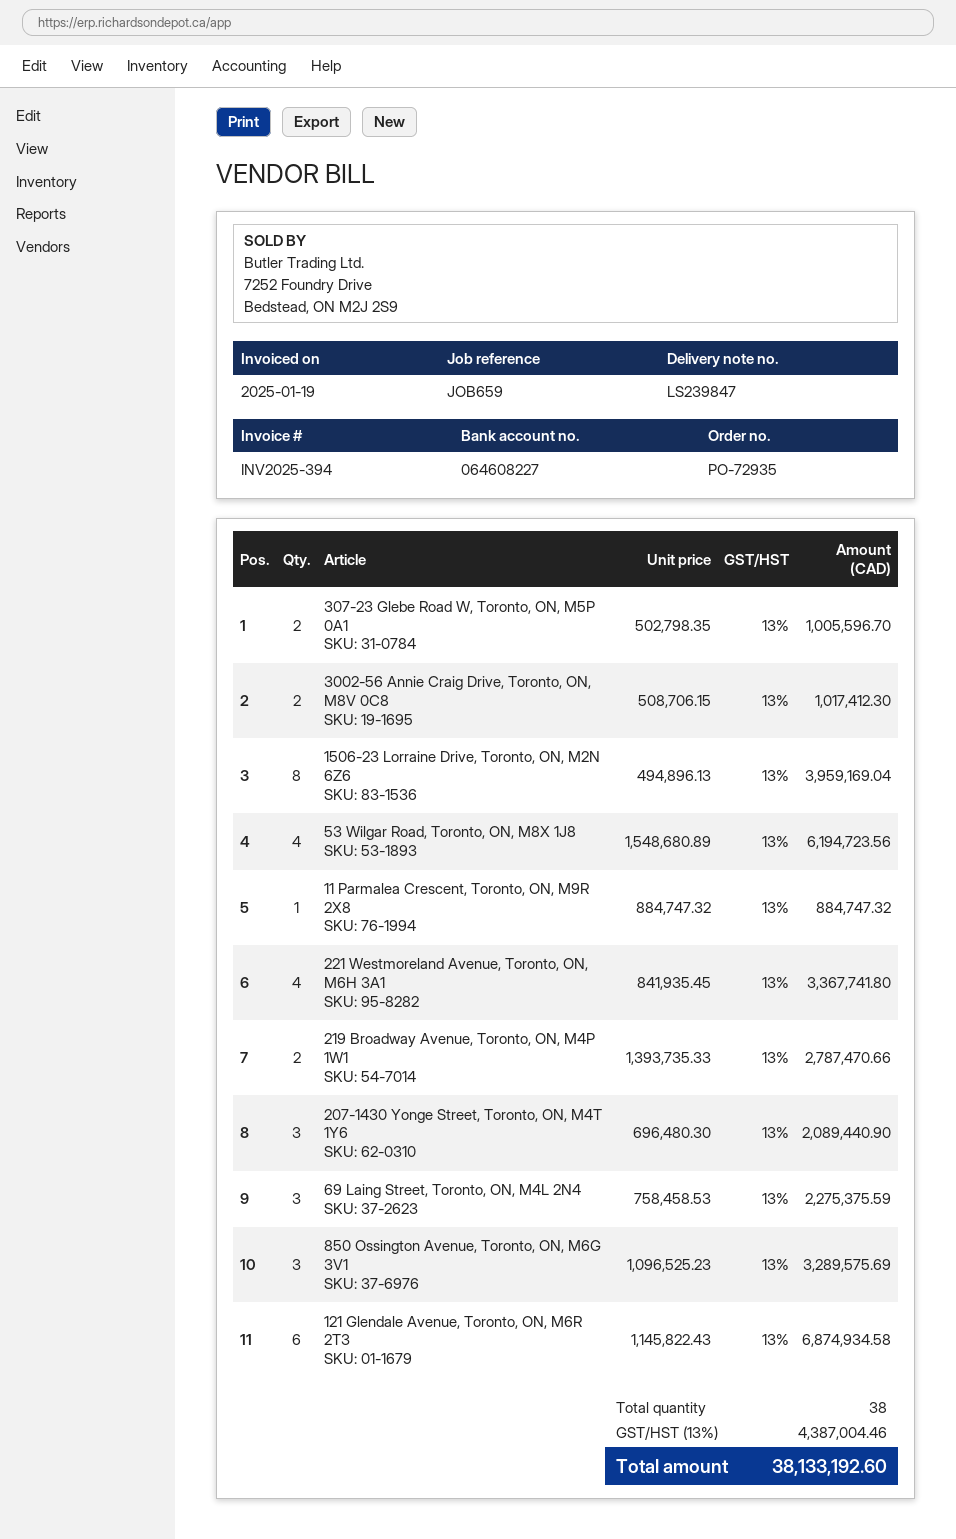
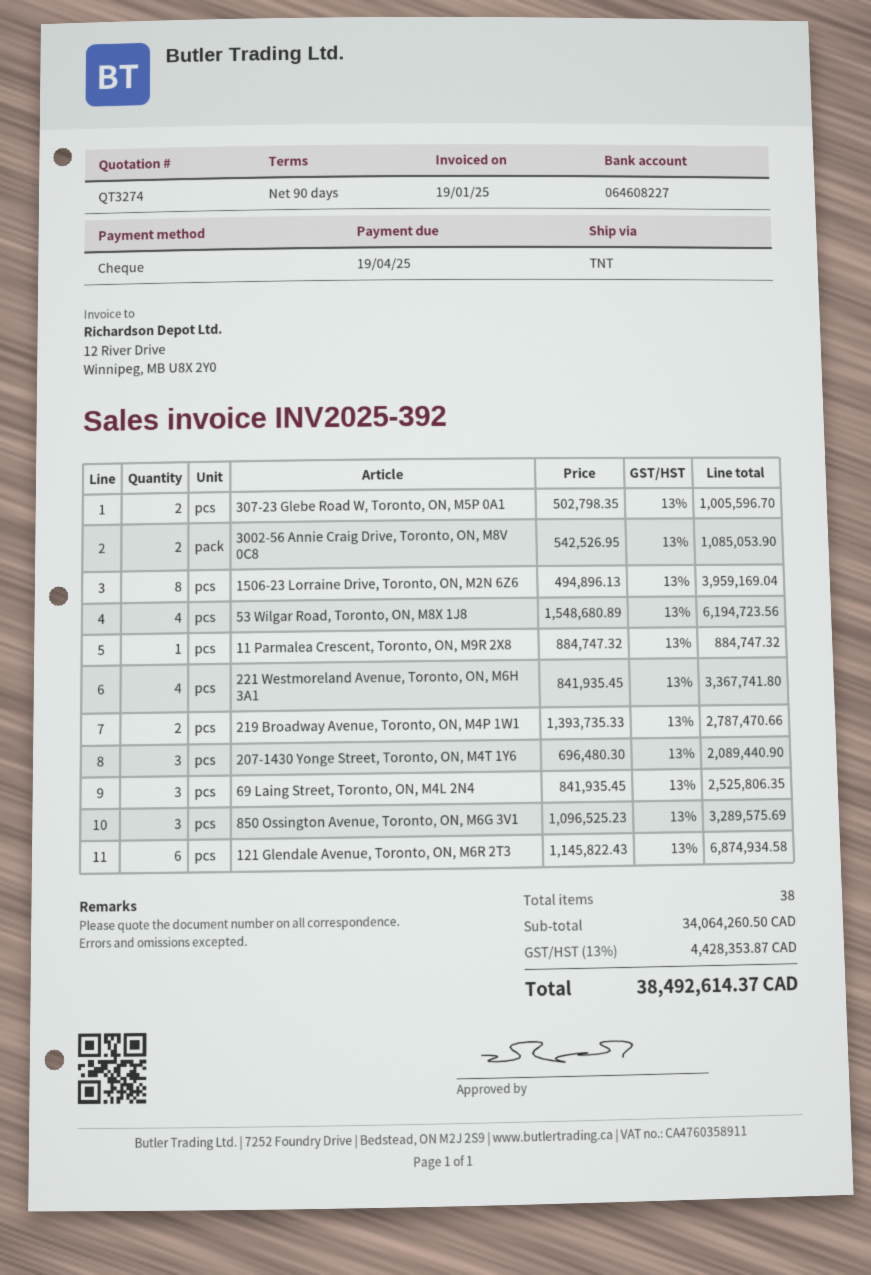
invoice number: INV2025-394 -> INV2025-392
3002-56 Annie Craig Drive, Toronto, ON, M8V 0C8: 2 x 508706.15 = 1017412.30 -> 2 x 542526.95 = 1085053.90
69 Laing Street, Toronto, ON, M4L 2N4: 3 x 758458.53 = 2275375.59 -> 3 x 841935.45 = 2525806.35
tax: 13% = 4387004.46 -> 13% = 4428353.87
total: 38133192.60 -> 38492614.37

